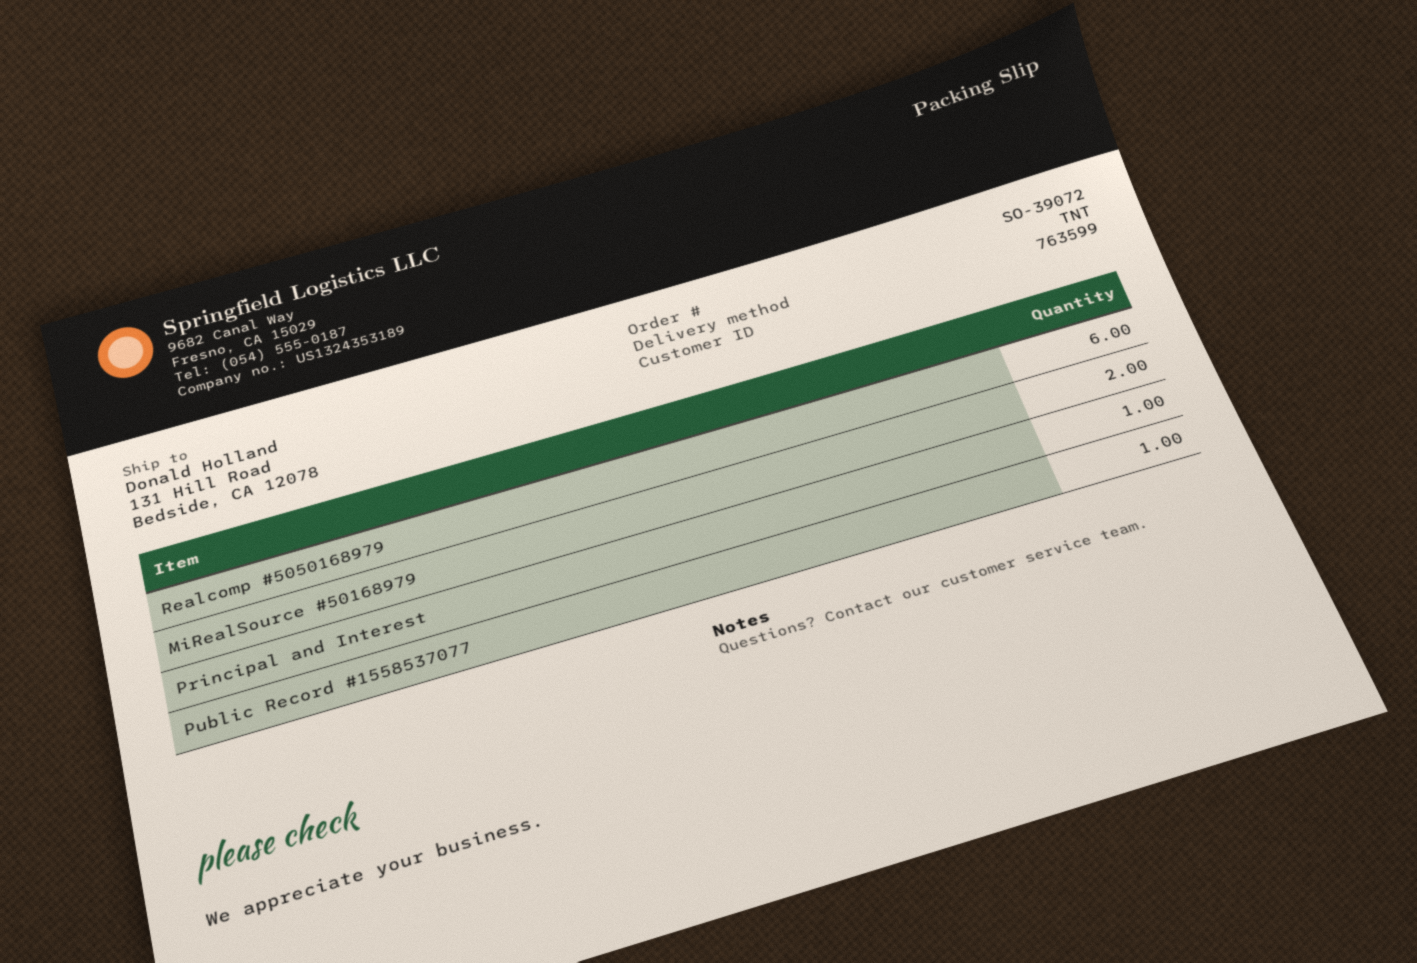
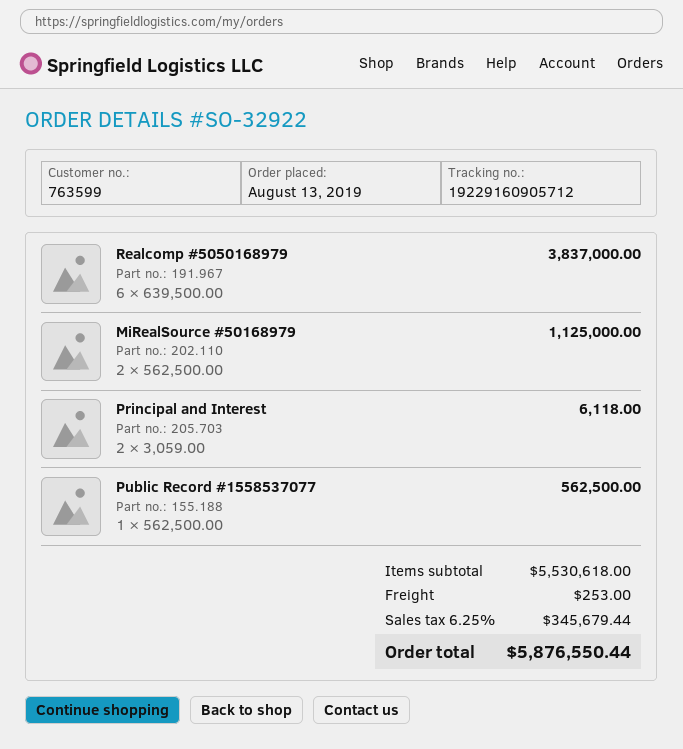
order number: SO-39072 -> SO-32922
Principal and Interest: 1 -> 2

